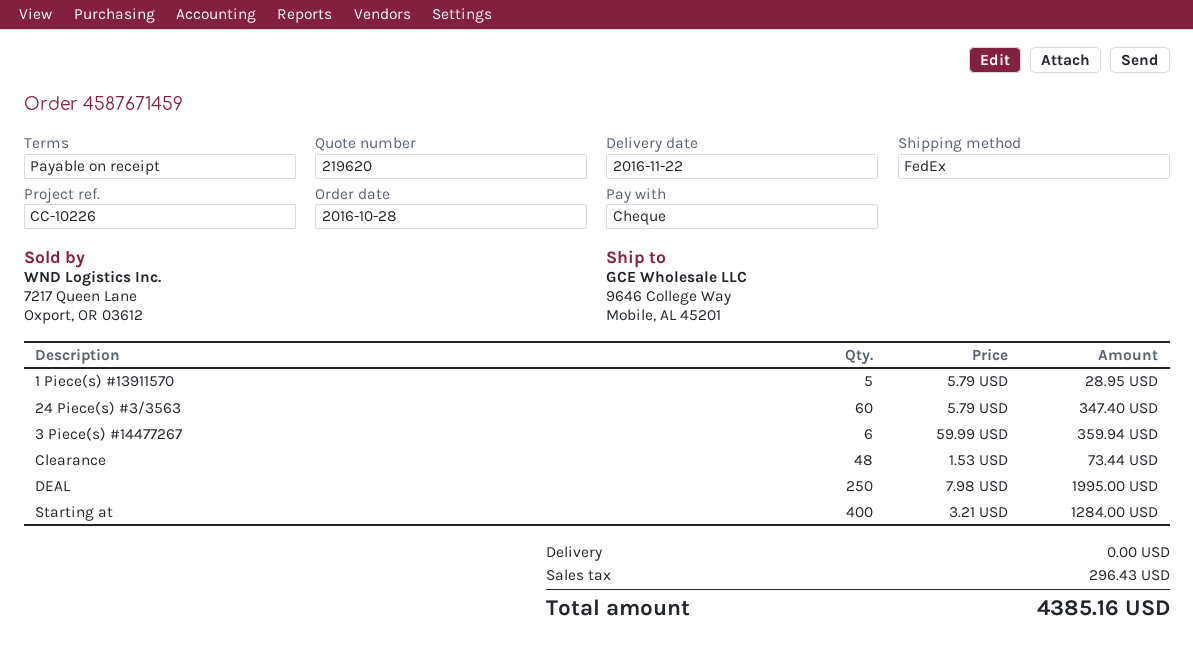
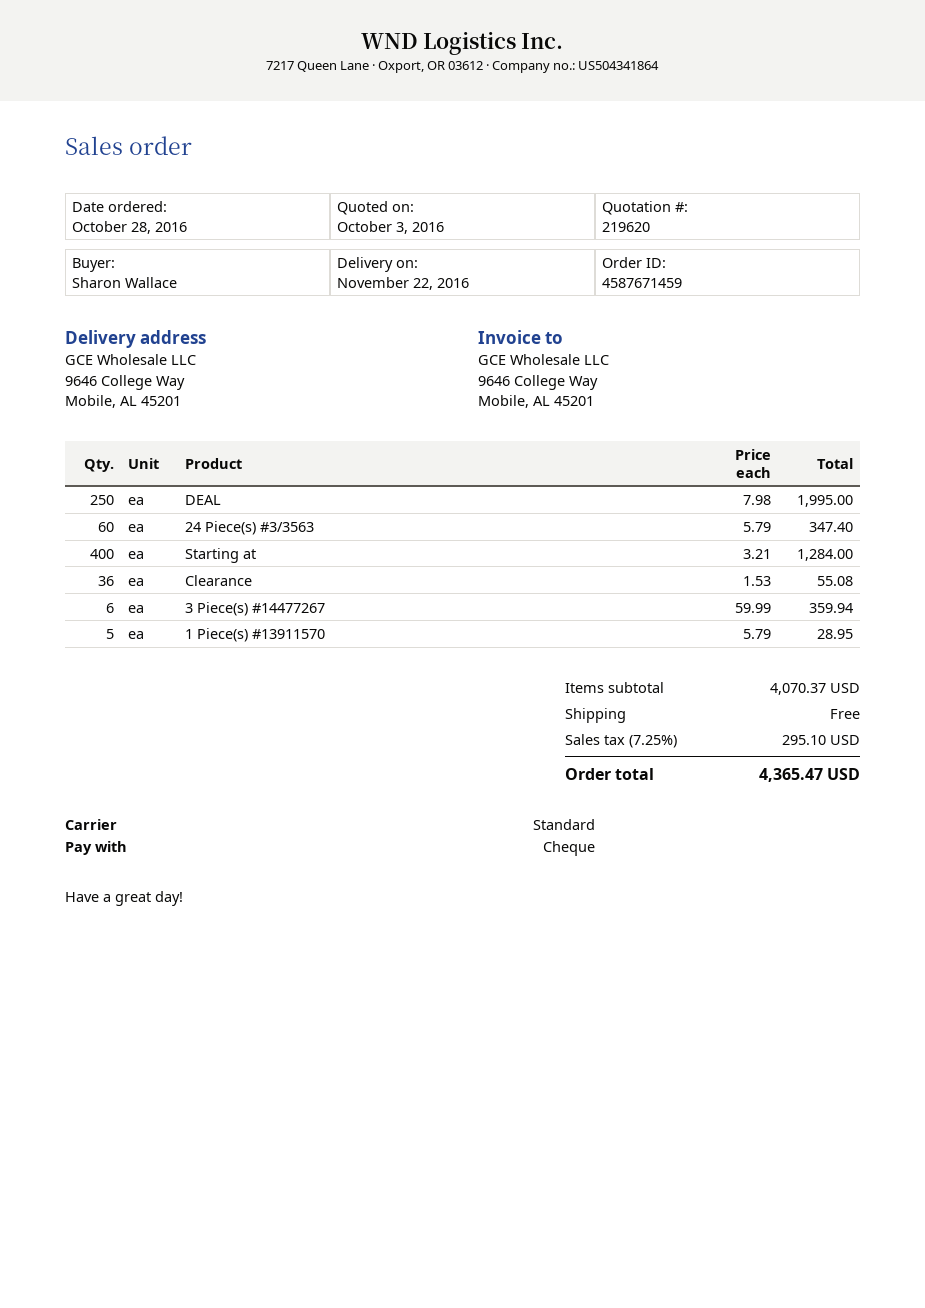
shipping method: FedEx -> standard
Clearance: 48 x 1.53 = 73.44 -> 36 x 1.53 = 55.08
tax: 296.43 -> 295.10
total: 4385.16 -> 4365.47

